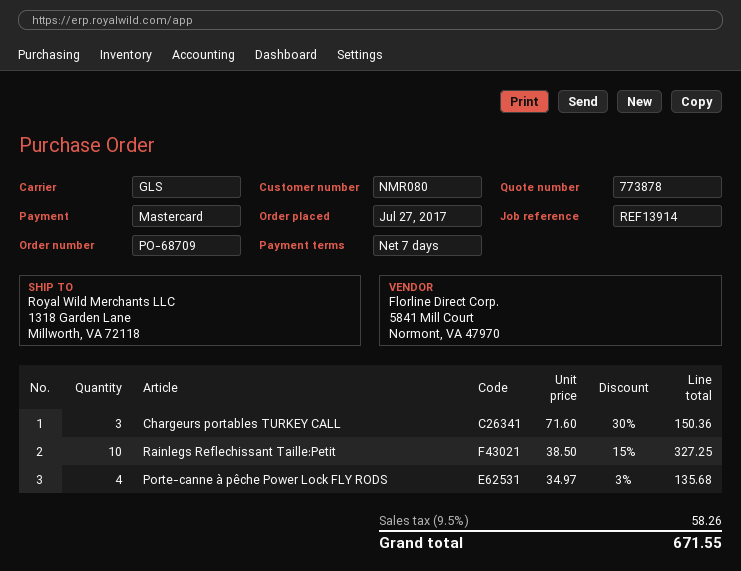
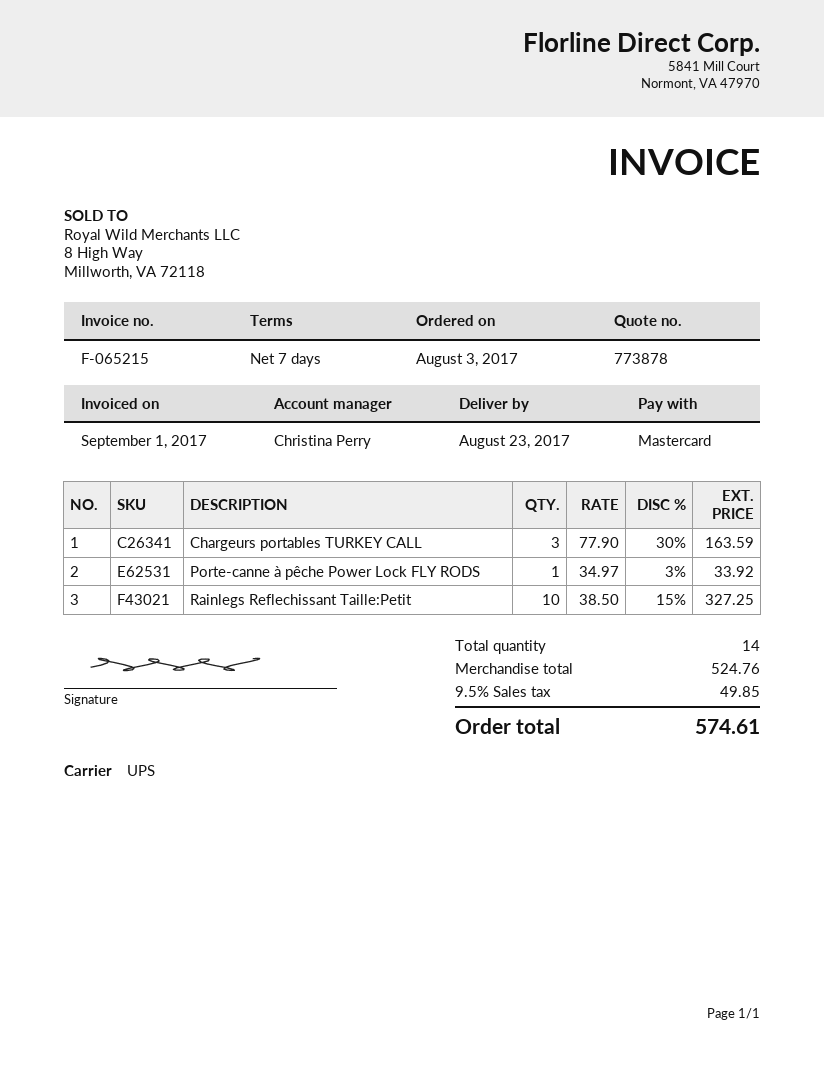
order date: 2017-07-27 -> 2017-08-03
shipping method: GLS -> UPS
Chargeurs portables TURKEY CALL: 3 x 71.60 - 30% = 150.36 -> 3 x 77.90 - 30% = 163.59
Porte-canne à pêche Power Lock FLY RODS: 4 x 34.97 - 3% = 135.68 -> 1 x 34.97 - 3% = 33.92
tax: 9.5% = 58.26 -> 9.5% = 49.85
total: 671.55 -> 574.61

